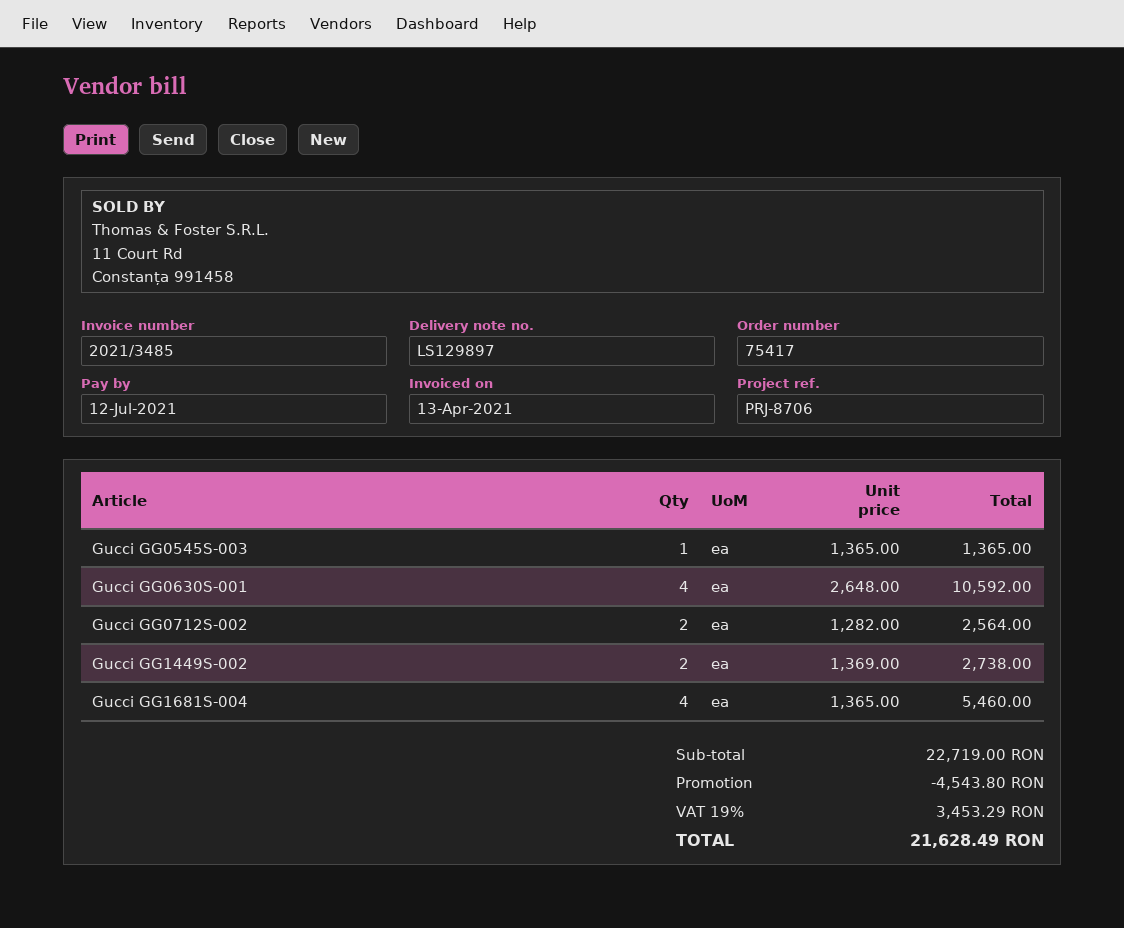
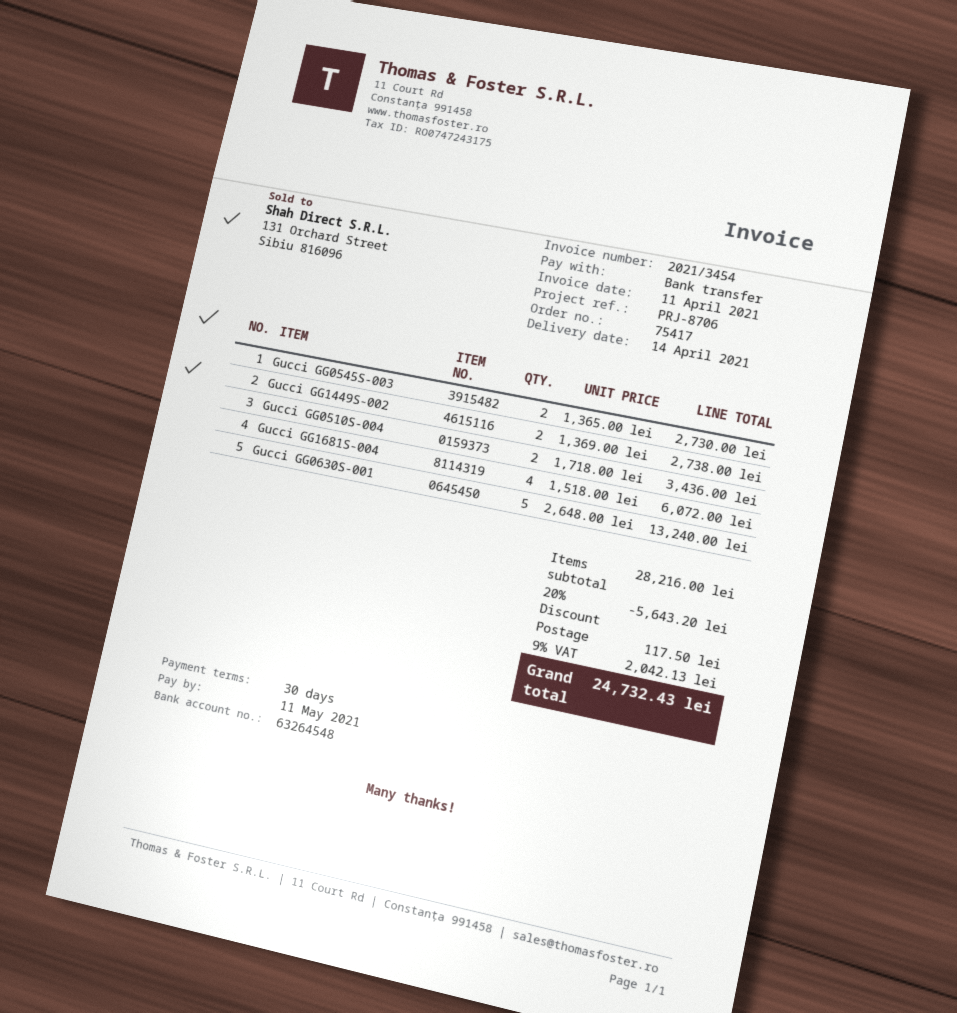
invoice number: 2021/3485 -> 2021/3454
invoice date: 2021-04-13 -> 2021-04-11
due date: 2021-07-12 -> 2021-05-11
Gucci GG0545S-003: 1 x 1365.00 = 1365.00 -> 2 x 1365.00 = 2730.00
Gucci GG0630S-001: 4 x 2648.00 = 10592.00 -> 5 x 2648.00 = 13240.00
Gucci GG0712S-002: 2 x 1282.00 = 2564.00 -> none
Gucci GG1681S-004: 4 x 1365.00 = 5460.00 -> 4 x 1518.00 = 6072.00
Gucci GG0510S-004: none -> 2 x 1718.00 = 3436.00
subtotal: 22719.00 -> 28216.00
discount: 4543.80 -> 5643.20
shipping: none -> 117.50
tax: 19% = 3453.29 -> 9% = 2042.13
total: 21628.49 -> 24732.43

